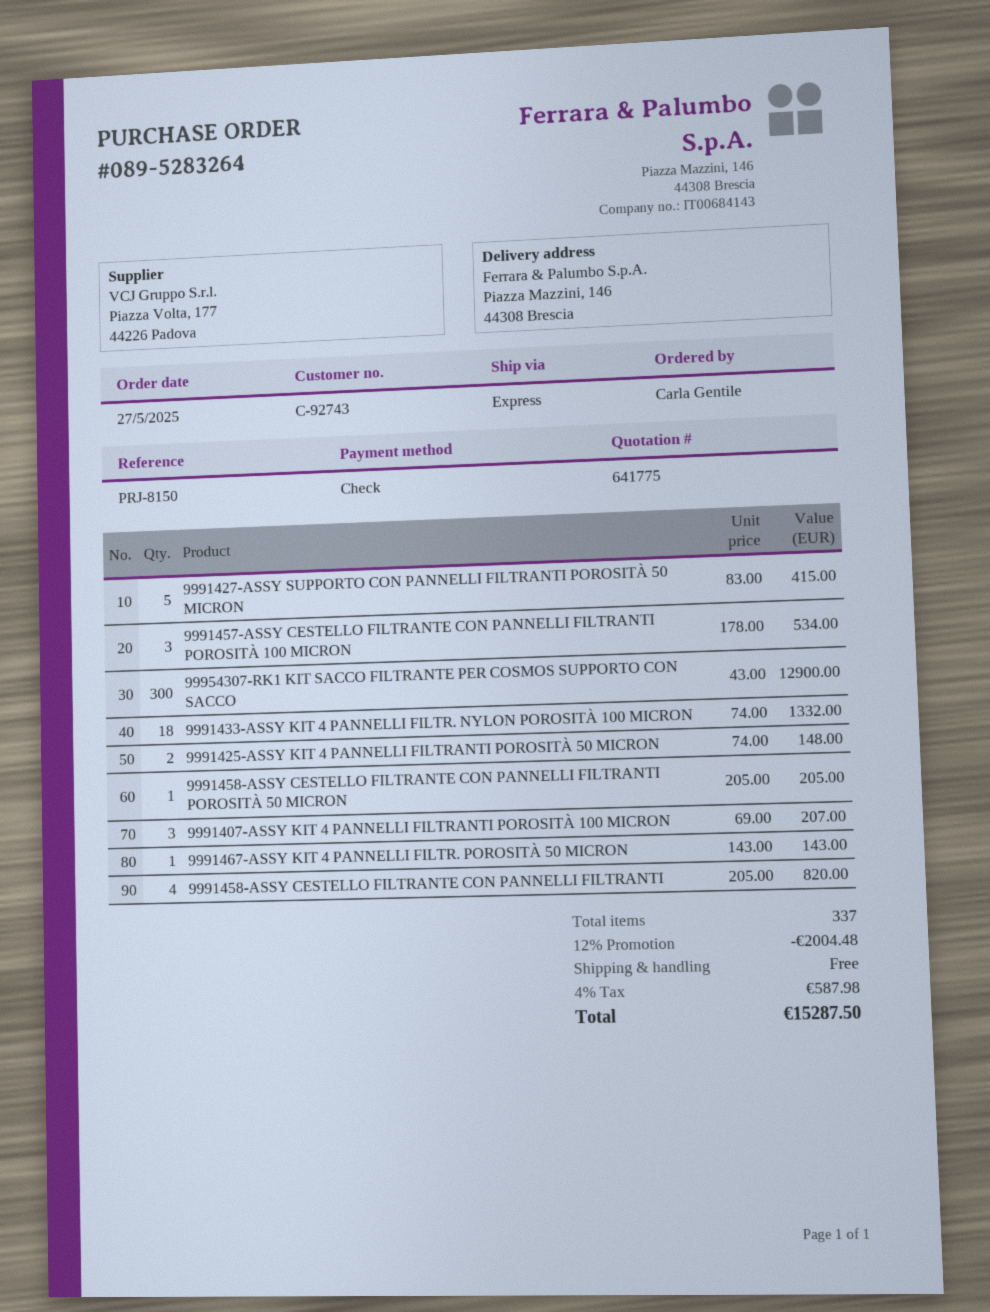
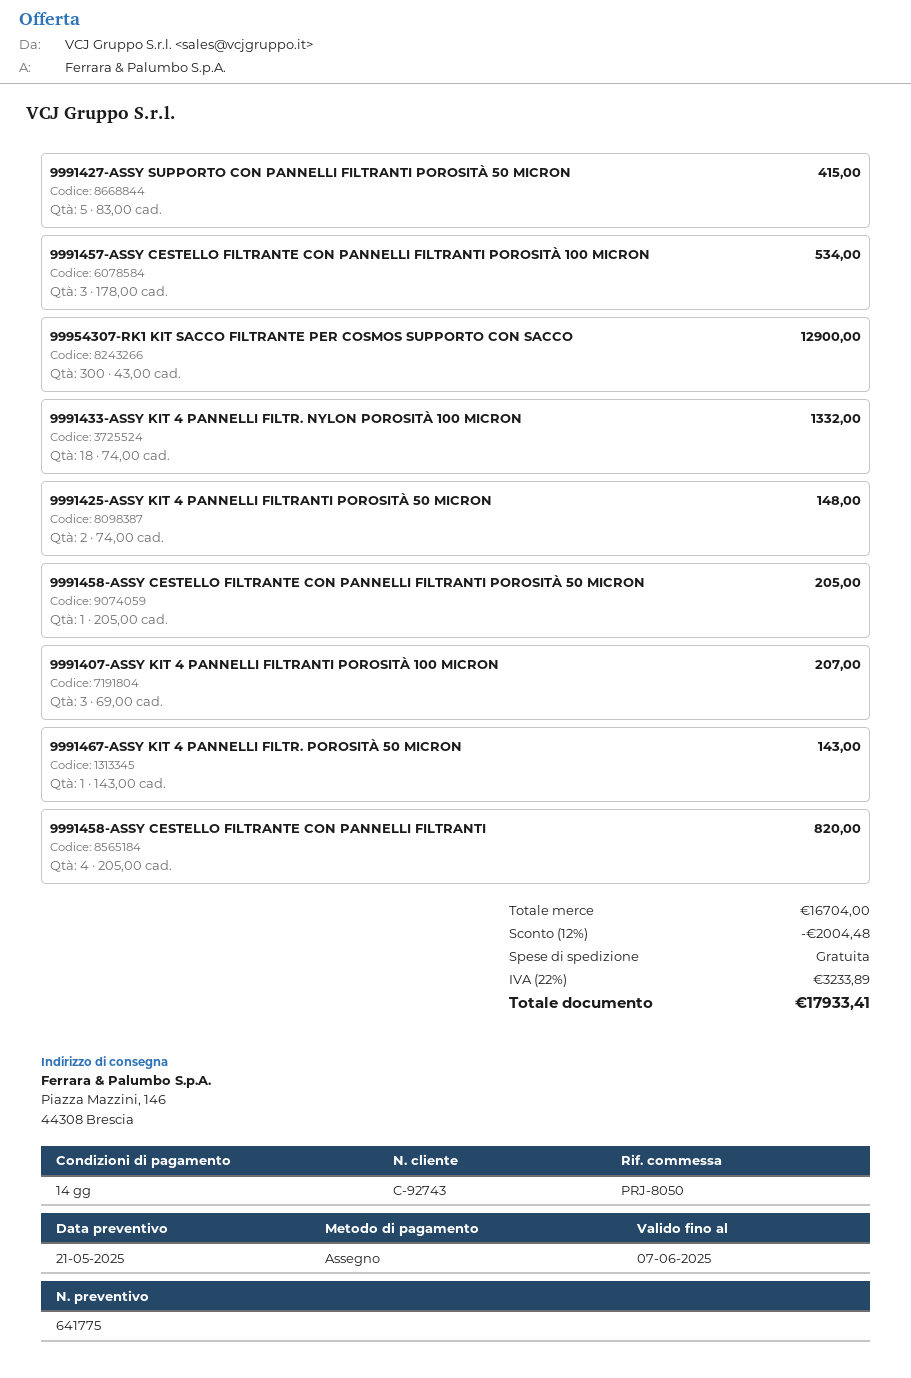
reference: PRJ-8150 -> PRJ-8050
tax: 4% = 587.98 -> 22% = 3233.89
total: 15287.50 -> 17933.41

